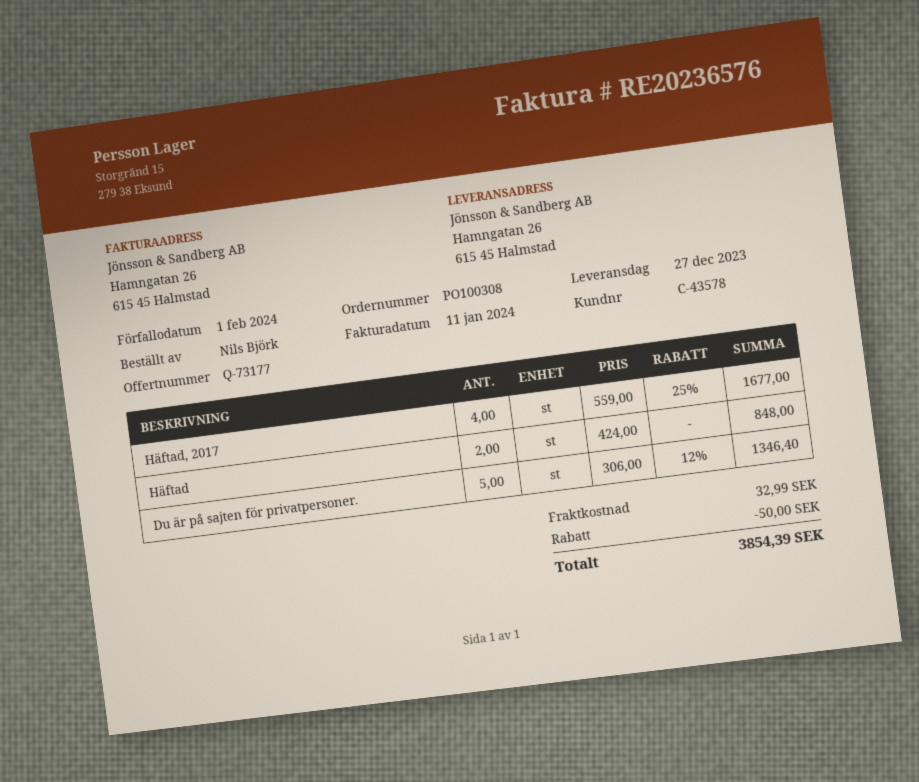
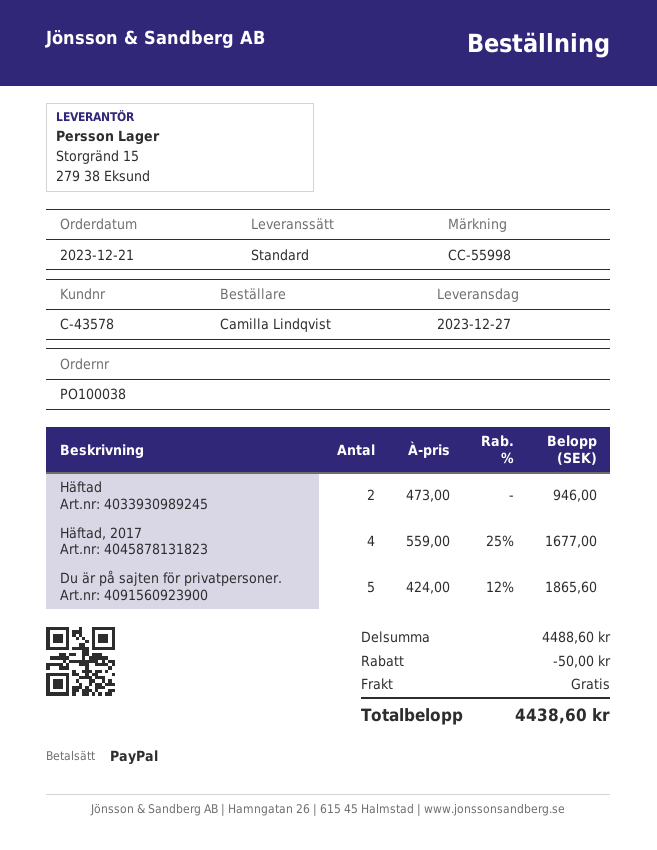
order number: PO100308 -> PO100038
ordered by: Nils Björk -> Camilla Lindqvist
Häftad: 2 x 424.00 = 848.00 -> 2 x 473.00 = 946.00
Du är på sajten för privatpersoner.: 5 x 306.00 - 12% = 1346.40 -> 5 x 424.00 - 12% = 1865.60
shipping: 32.99 -> 0.00
total: 3854.39 -> 4438.60

